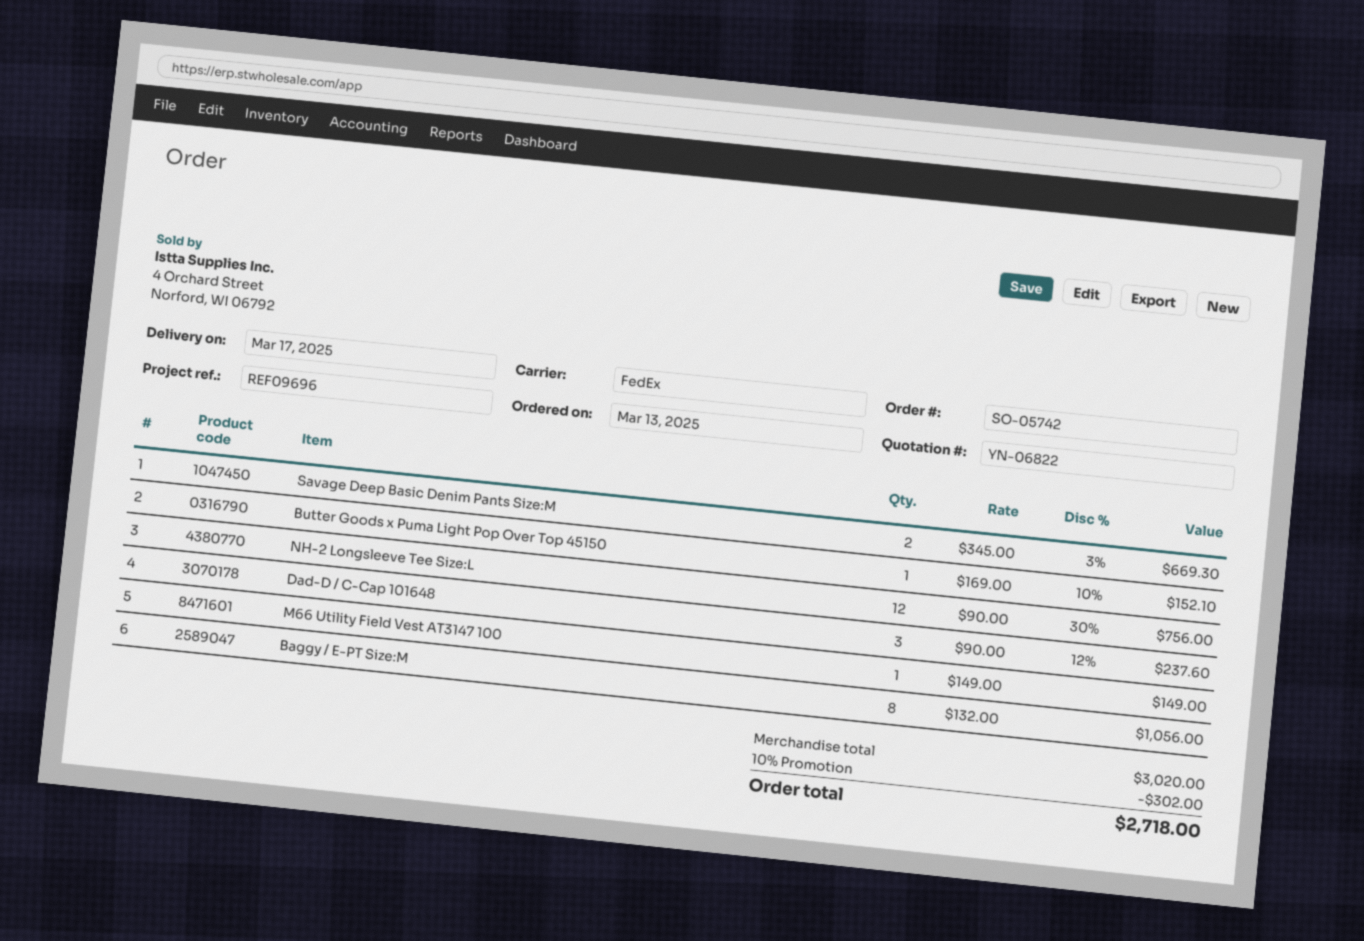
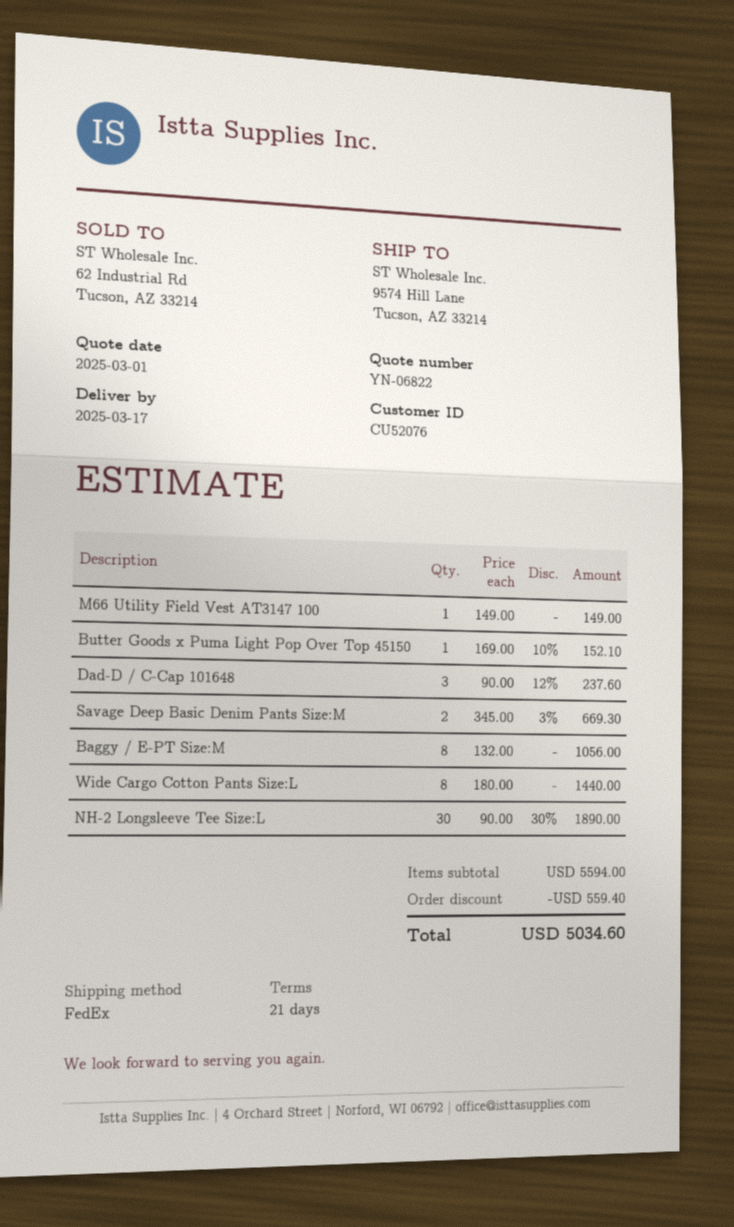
NH-2 Longsleeve Tee Size:L: 12 x 90.00 - 30% = 756.00 -> 30 x 90.00 - 30% = 1890.00
Wide Cargo Cotton Pants Size:L: none -> 8 x 180.00 = 1440.00
subtotal: 3020.00 -> 5594.00
discount: 302.00 -> 559.40
total: 2718.00 -> 5034.60

